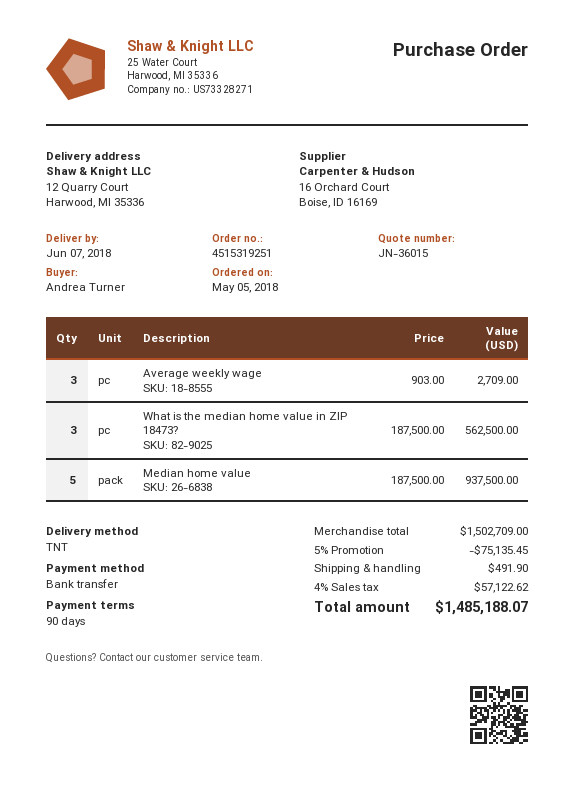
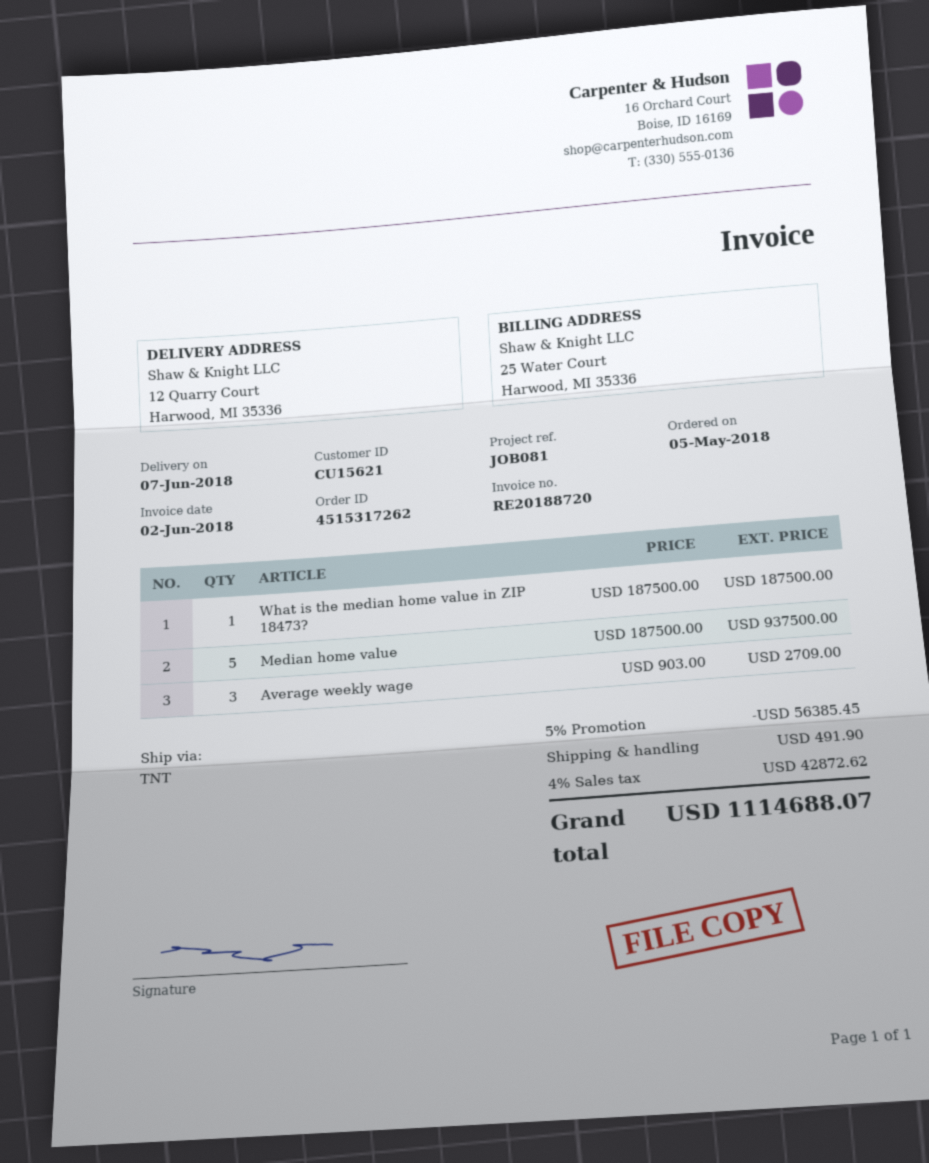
order number: 4515319251 -> 4515317262
What is the median home value in ZIP 18473?: 3 x 187500.00 = 562500.00 -> 1 x 187500.00 = 187500.00
discount: 5% = 75135.45 -> 5% = 56385.45
tax: 4% = 57122.62 -> 4% = 42872.62
total: 1485188.07 -> 1114688.07

